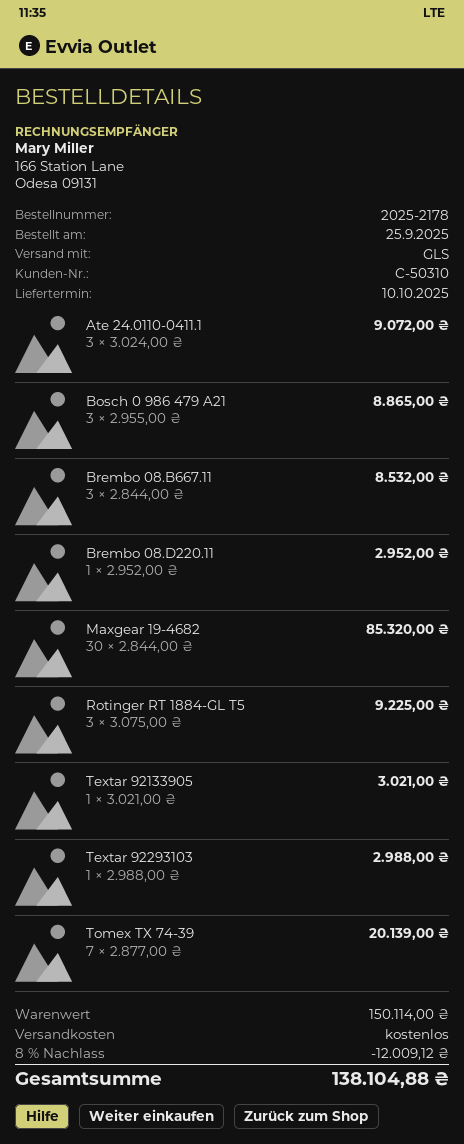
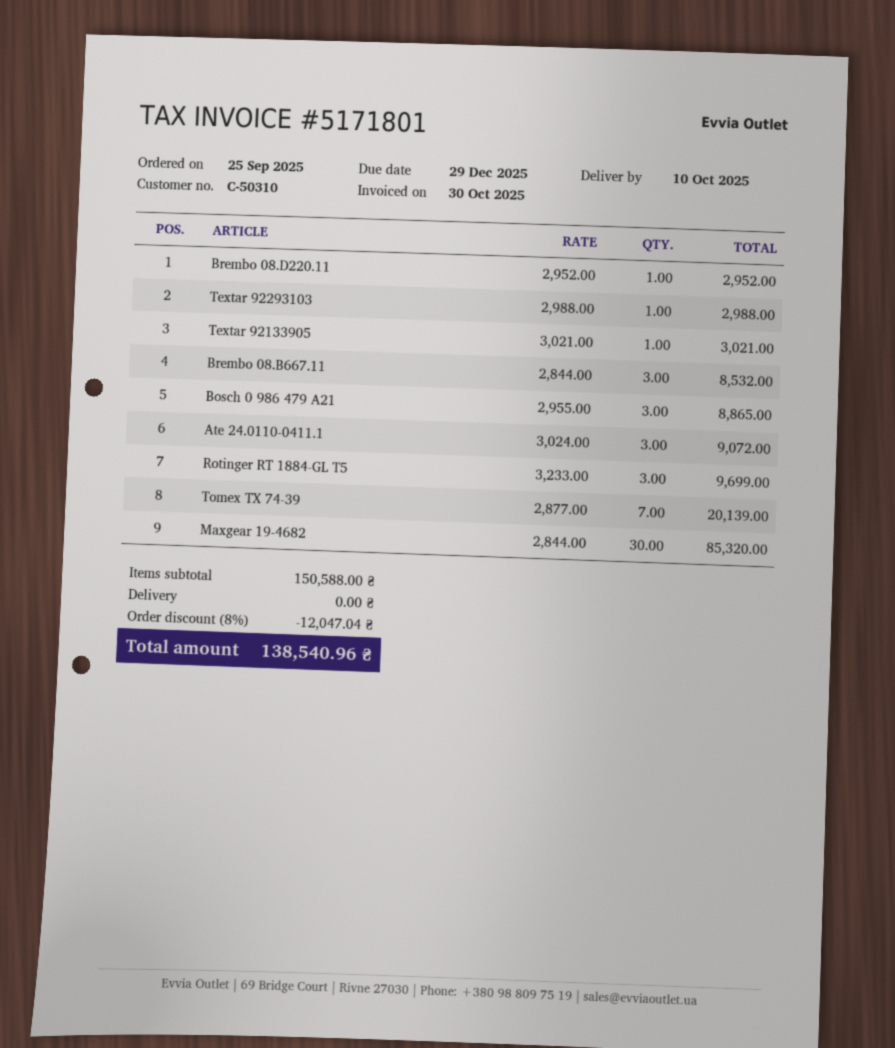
Rotinger RT 1884-GL T5: 3 x 3075.00 = 9225.00 -> 3 x 3233.00 = 9699.00
subtotal: 150114.00 -> 150588.00
discount: 8% = 12009.12 -> 8% = 12047.04
total: 138104.88 -> 138540.96

